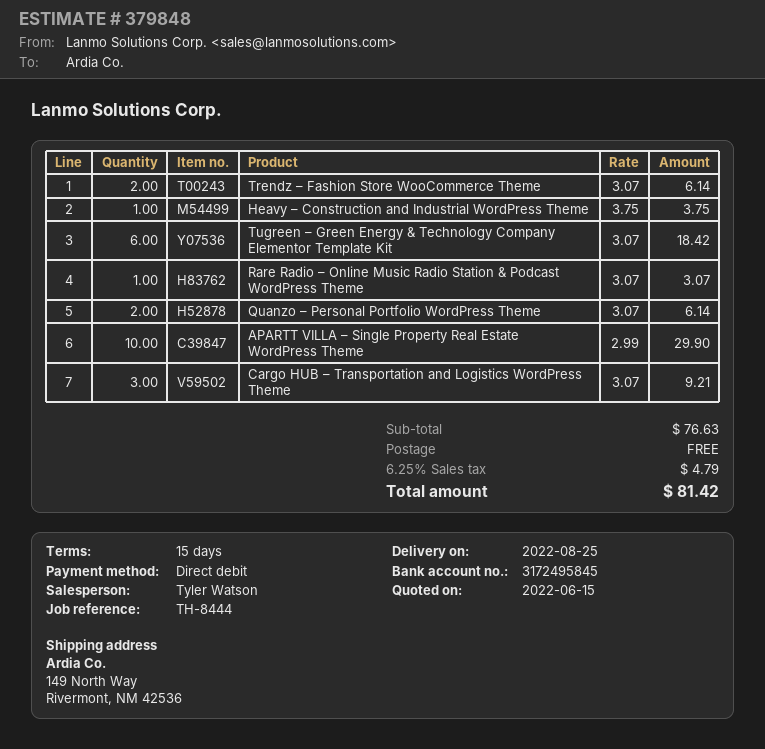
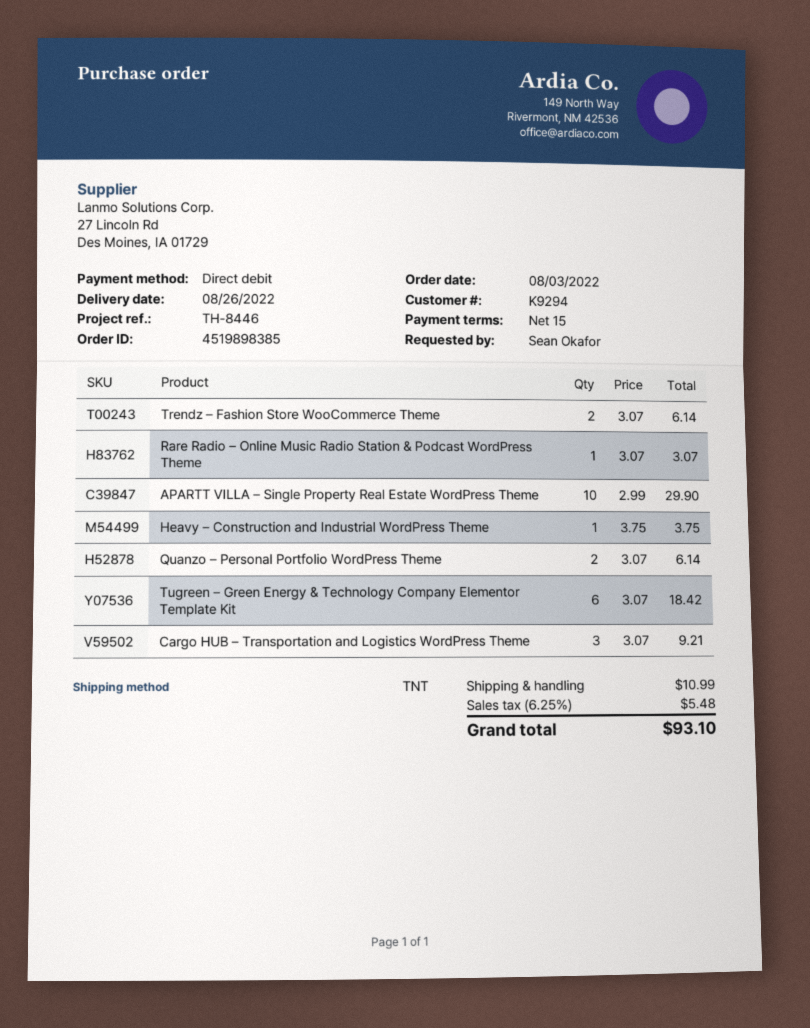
delivery date: 2022-08-25 -> 2022-08-26
reference: TH-8444 -> TH-8446
shipping: 0.00 -> 10.99
tax: 6.25% = 4.79 -> 6.25% = 5.48
total: 81.42 -> 93.10

